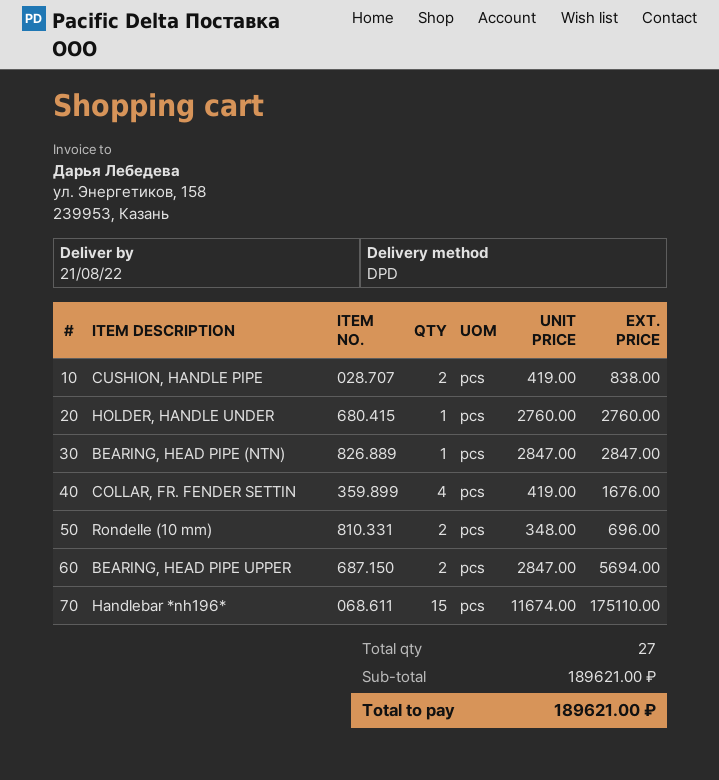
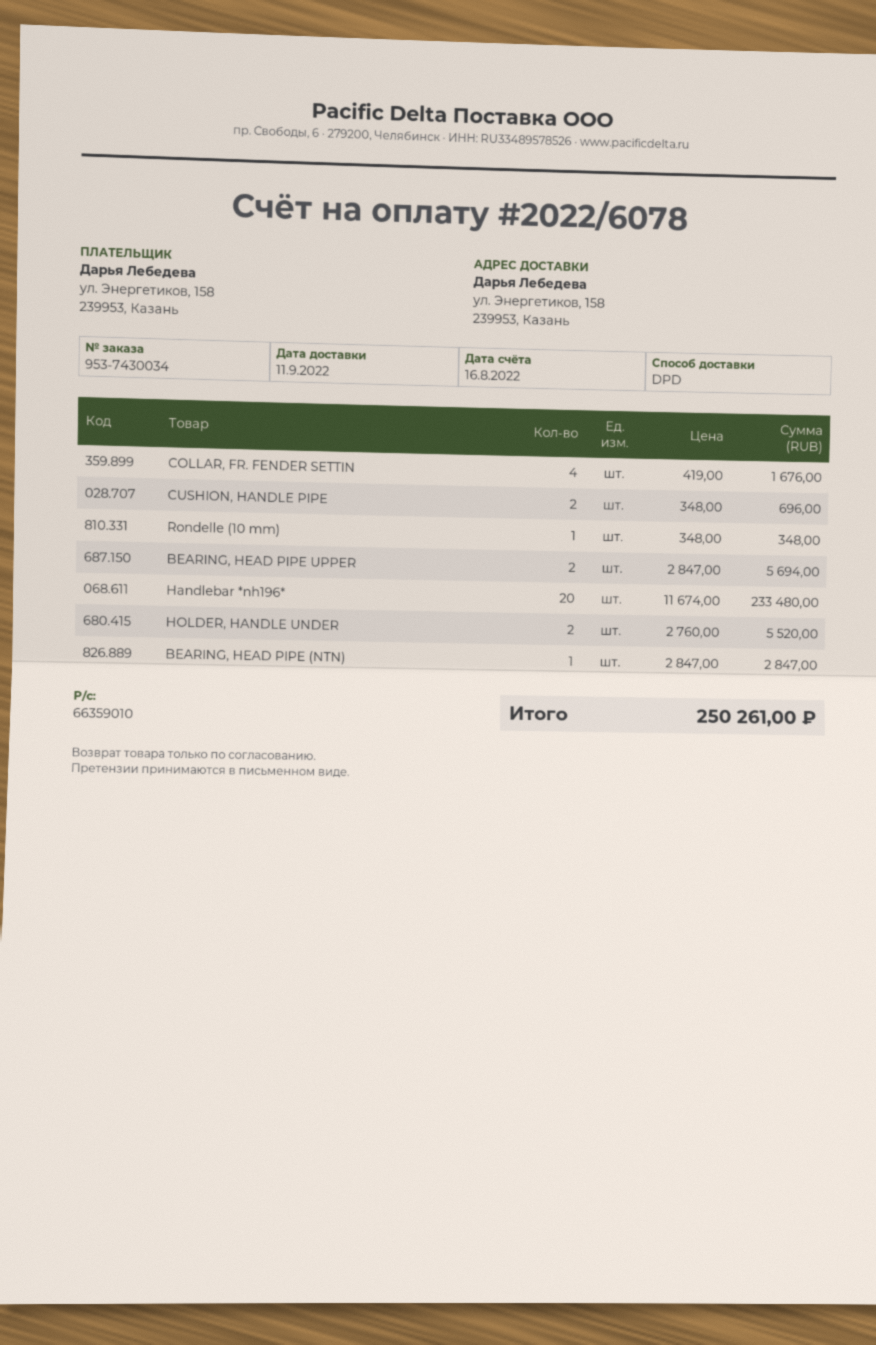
delivery date: 2022-08-21 -> 2022-09-11
CUSHION, HANDLE PIPE: 2 x 419.00 = 838.00 -> 2 x 348.00 = 696.00
HOLDER, HANDLE UNDER: 1 x 2760.00 = 2760.00 -> 2 x 2760.00 = 5520.00
Rondelle (10 mm): 2 x 348.00 = 696.00 -> 1 x 348.00 = 348.00
Handlebar *nh196*: 15 x 11674.00 = 175110.00 -> 20 x 11674.00 = 233480.00
total: 189621.00 -> 250261.00

